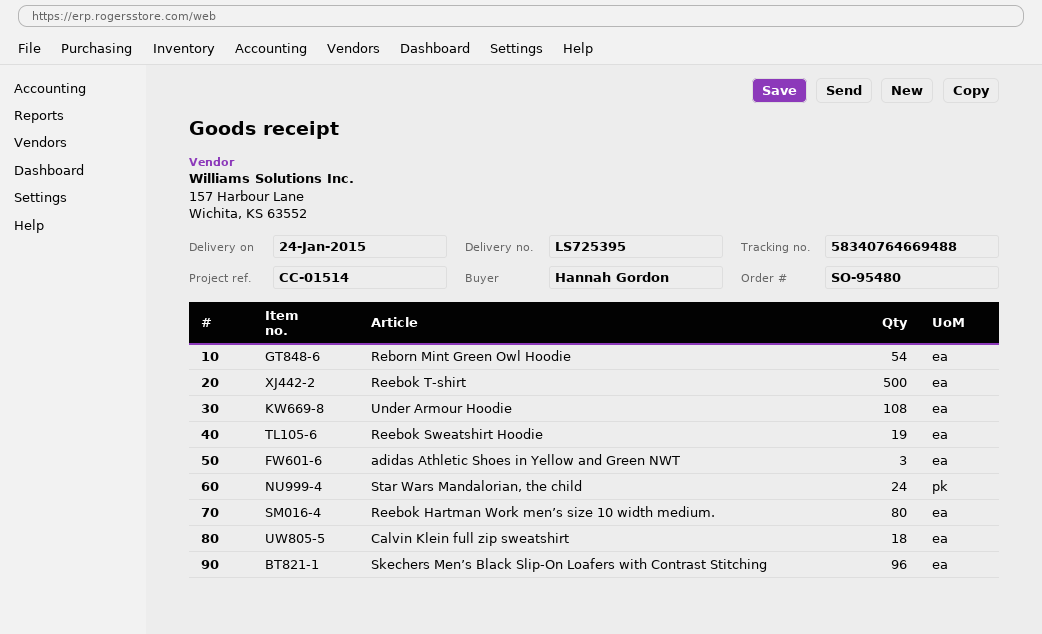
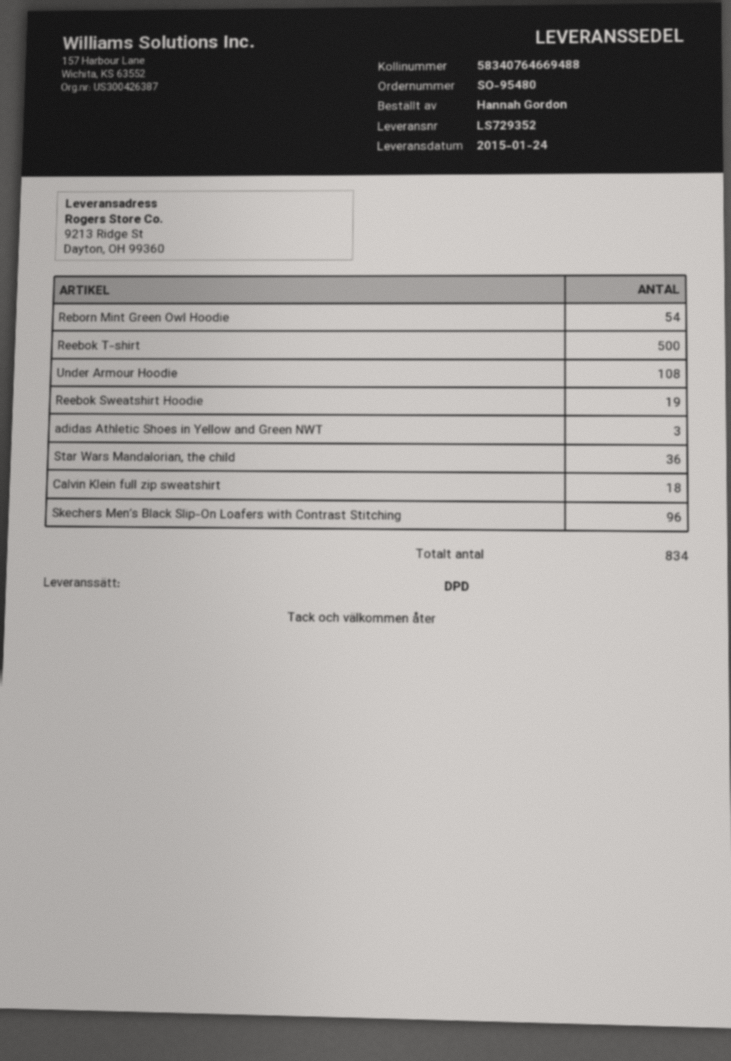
delivery note number: LS725395 -> LS729352
Star Wars Mandalorian, the child: 24 -> 36
Reebok Hartman Work men’s size 10 width medium.: 80 -> none

